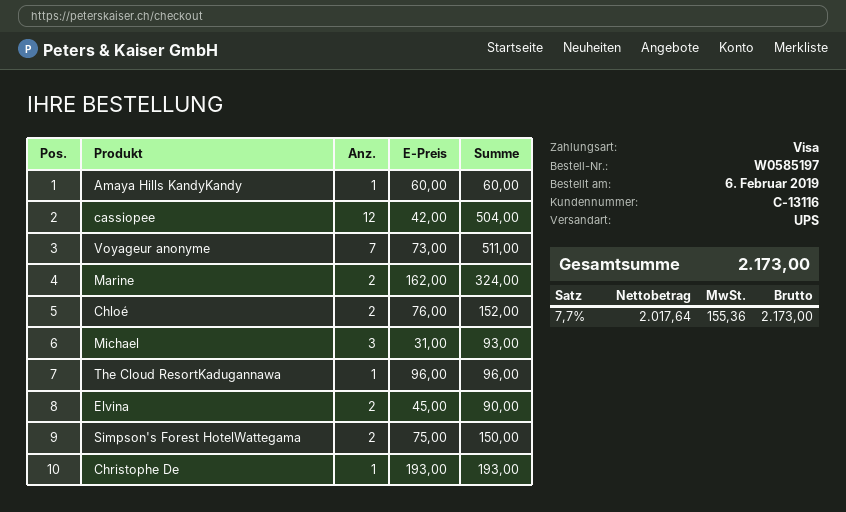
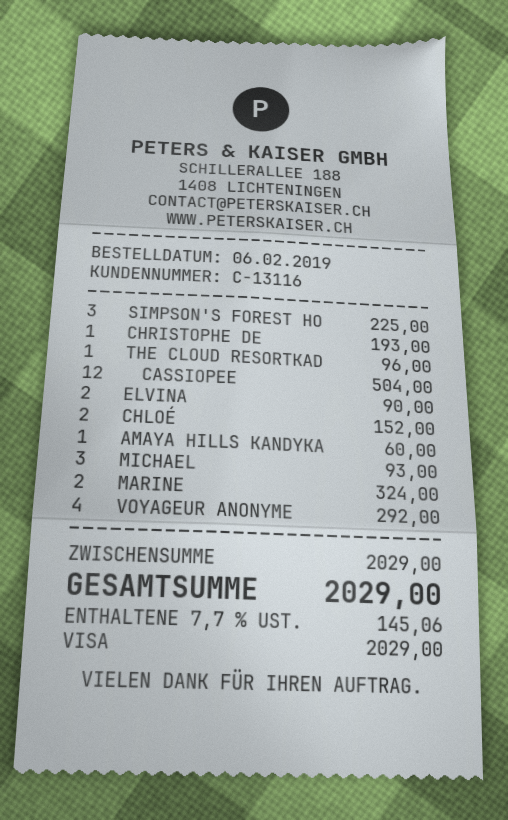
Voyageur anonyme: 7 for 511.00 -> 4 for 292.00
Simpson's Forest HotelWattegama: 2 for 150.00 -> 3 for 225.00
tax: 7.7% = 155.36 -> 7.7% = 145.06
total: 2173.00 -> 2029.00

